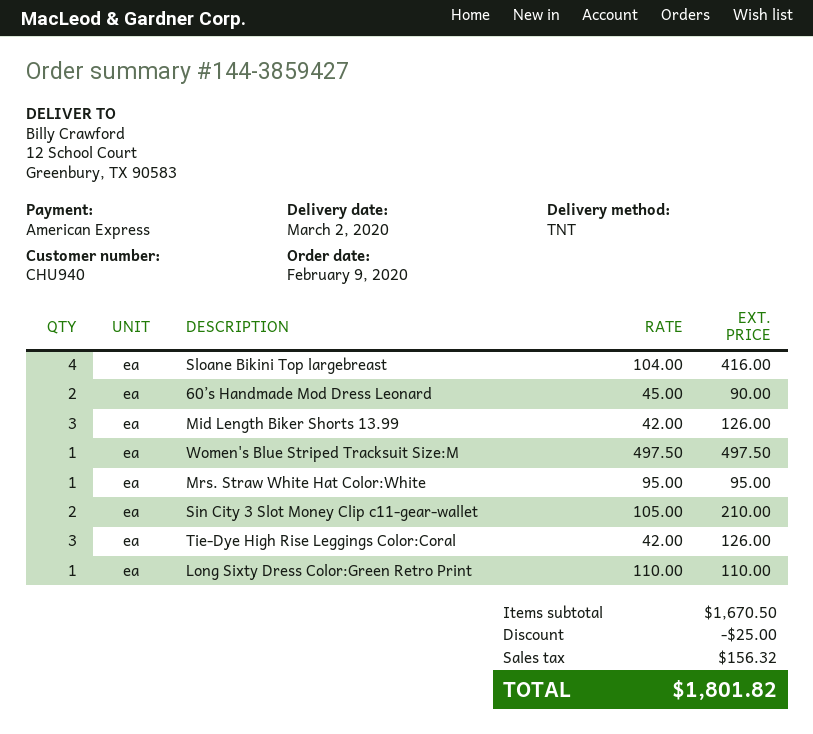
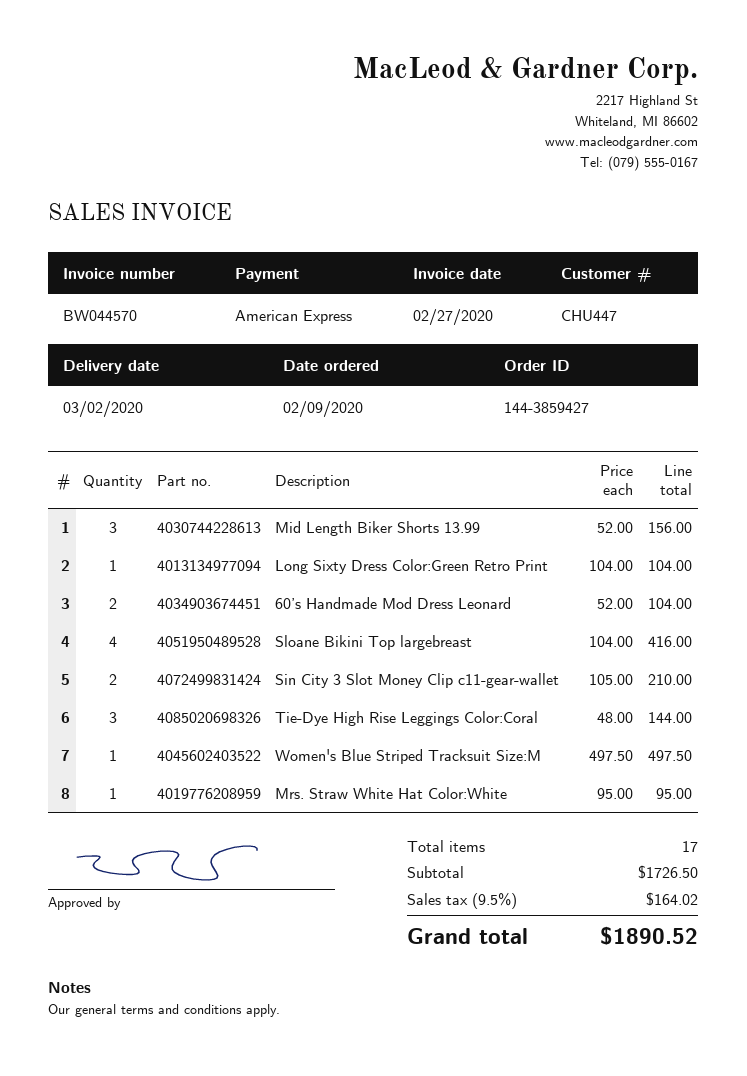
customer number: CHU940 -> CHU447
60’s Handmade Mod Dress Leonard: 2 x 45.00 = 90.00 -> 2 x 52.00 = 104.00
Mid Length Biker Shorts 13.99: 3 x 42.00 = 126.00 -> 3 x 52.00 = 156.00
Tie-Dye High Rise Leggings Color:Coral: 3 x 42.00 = 126.00 -> 3 x 48.00 = 144.00
Long Sixty Dress Color:Green Retro Print: 1 x 110.00 = 110.00 -> 1 x 104.00 = 104.00
subtotal: 1670.50 -> 1726.50
discount: 25.00 -> none
tax: 156.32 -> 164.02
total: 1801.82 -> 1890.52

